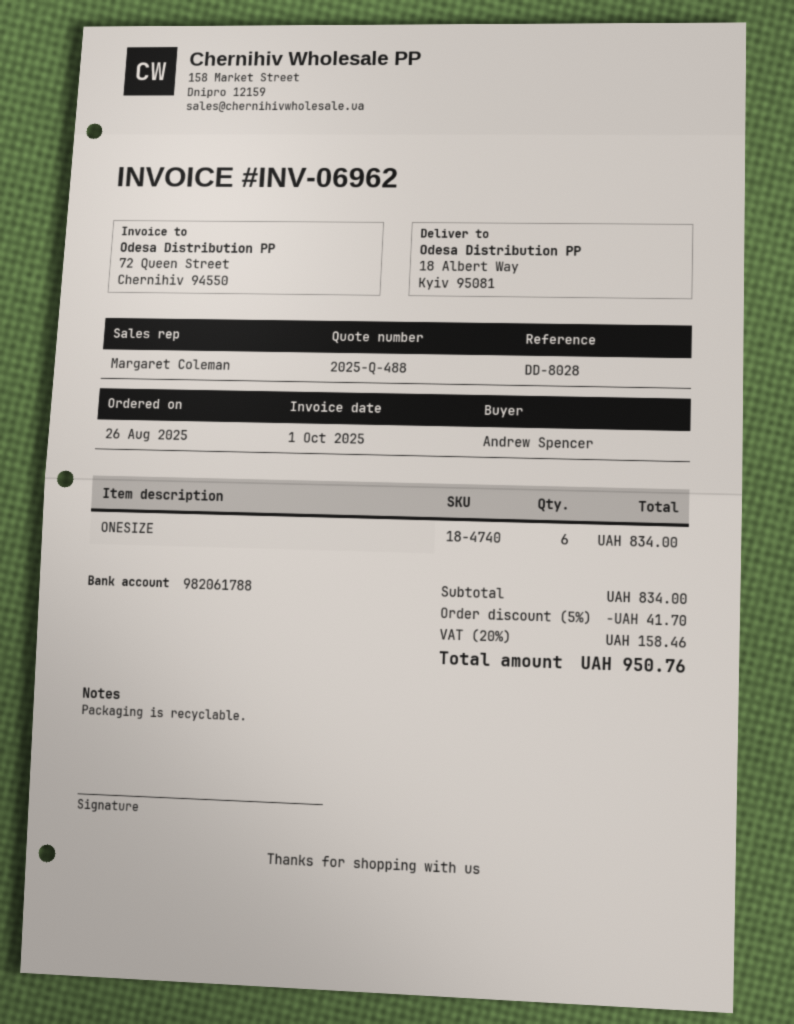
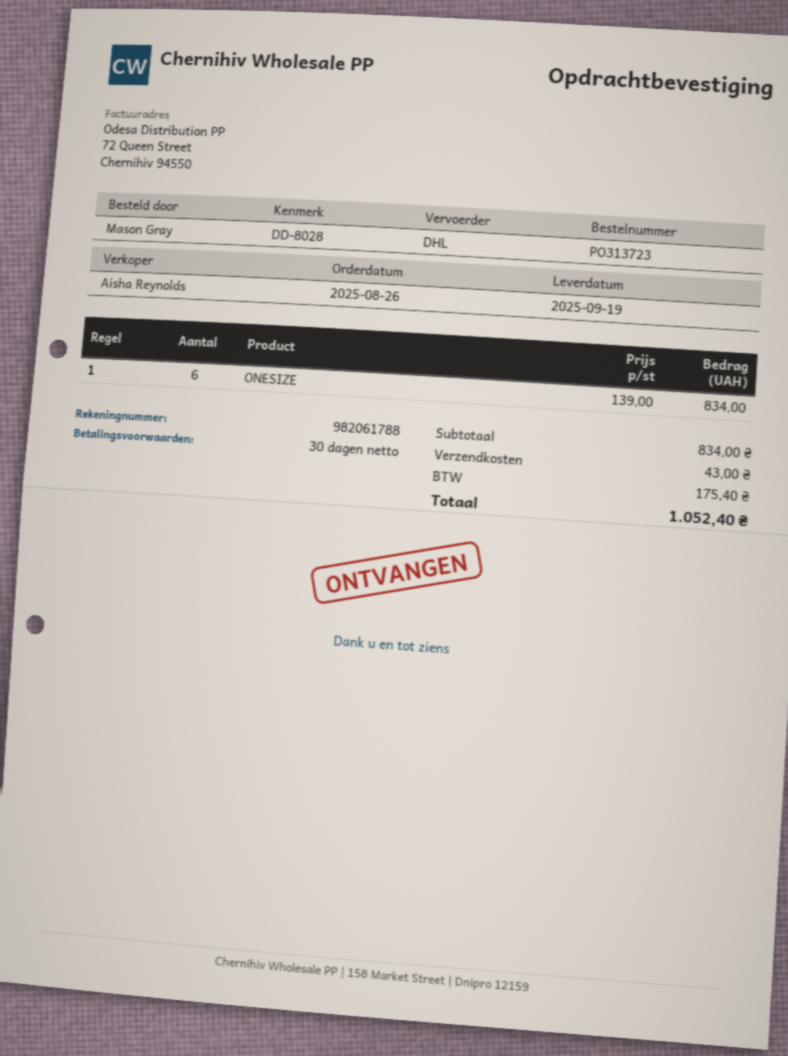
ordered by: Andrew Spencer -> Mason Gray
sales rep: Margaret Coleman -> Aisha Reynolds
discount: 5% = 41.70 -> none
shipping: none -> 43.00
tax: 158.46 -> 175.40
total: 950.76 -> 1052.40

